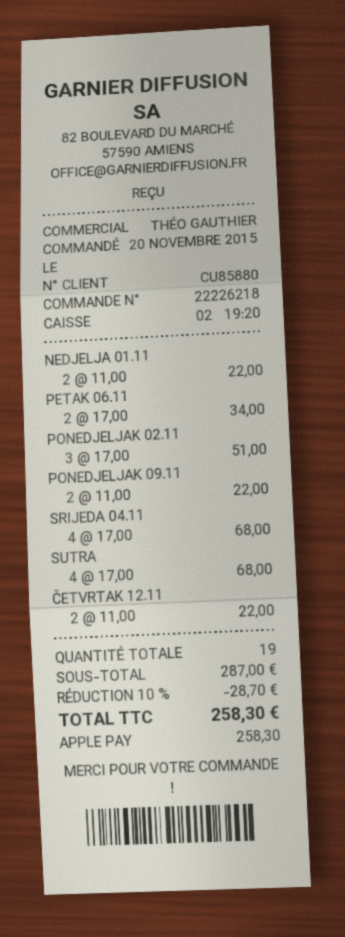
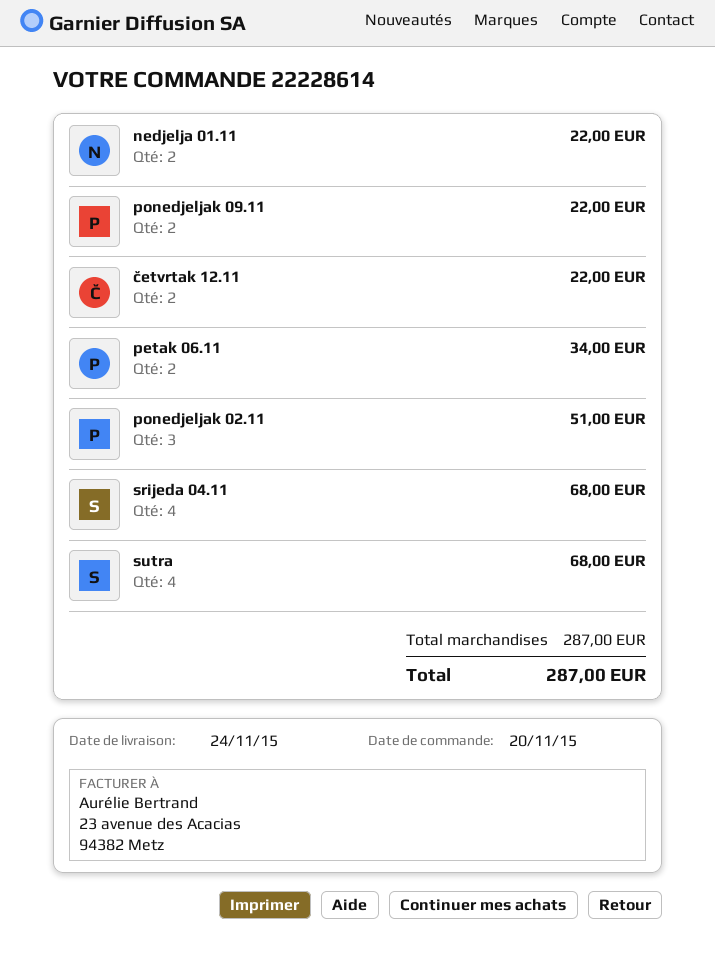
order number: 22226218 -> 22228614
discount: 10% = 28.70 -> none
total: 258.30 -> 287.00

